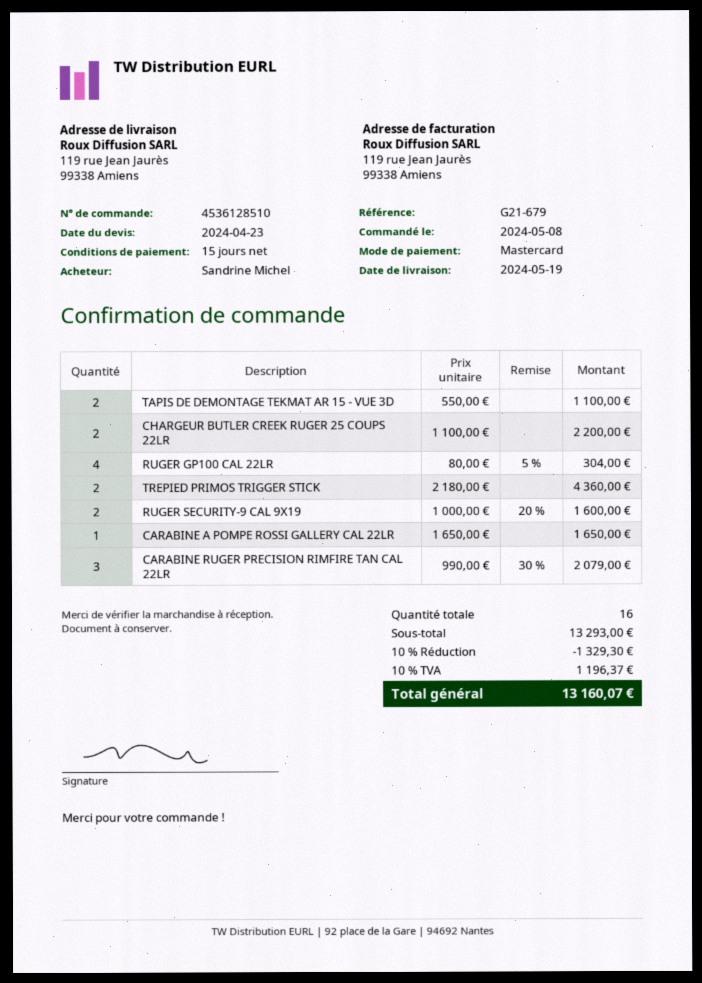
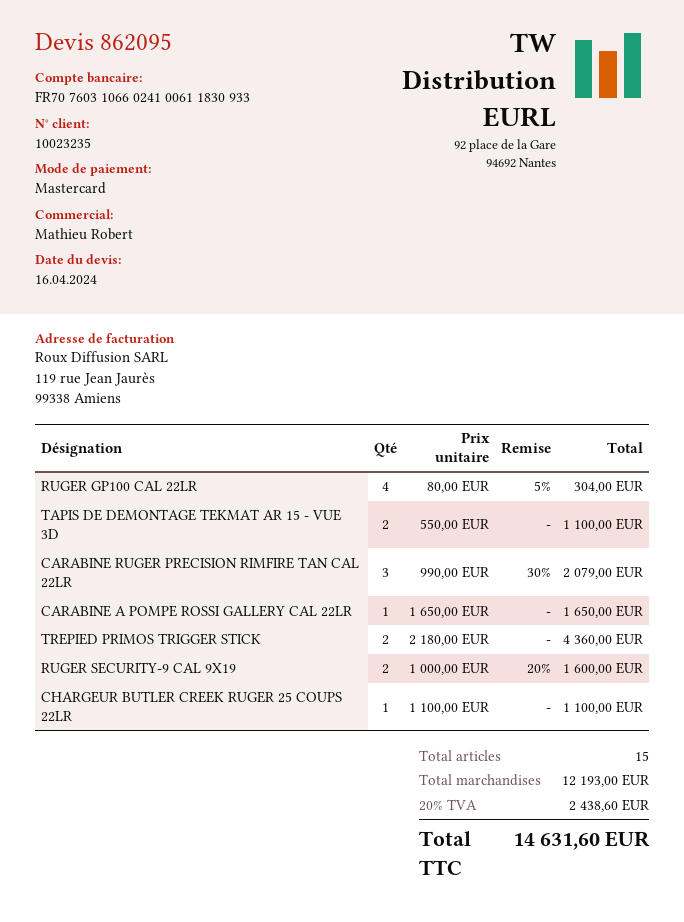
quote date: 2024-04-23 -> 2024-04-16
CHARGEUR BUTLER CREEK RUGER 25 COUPS 22LR: 2 x 1100.00 = 2200.00 -> 1 x 1100.00 = 1100.00
total quantity: 16 -> 15
subtotal: 13293.00 -> 12193.00
discount: 10% = 1329.30 -> none
tax: 10% = 1196.37 -> 20% = 2438.60
total: 13160.07 -> 14631.60

